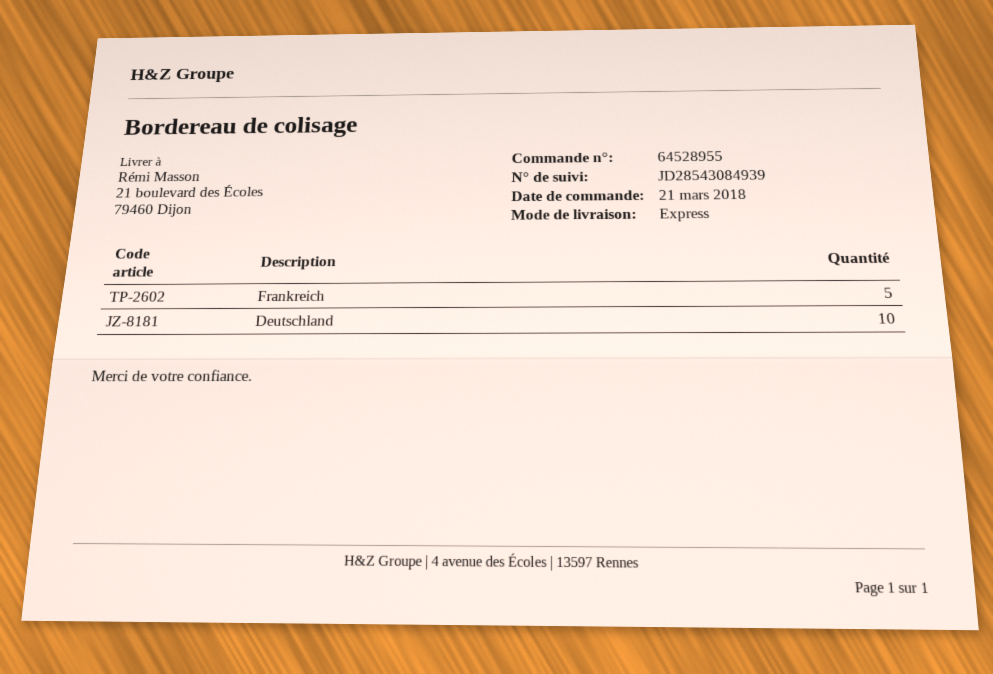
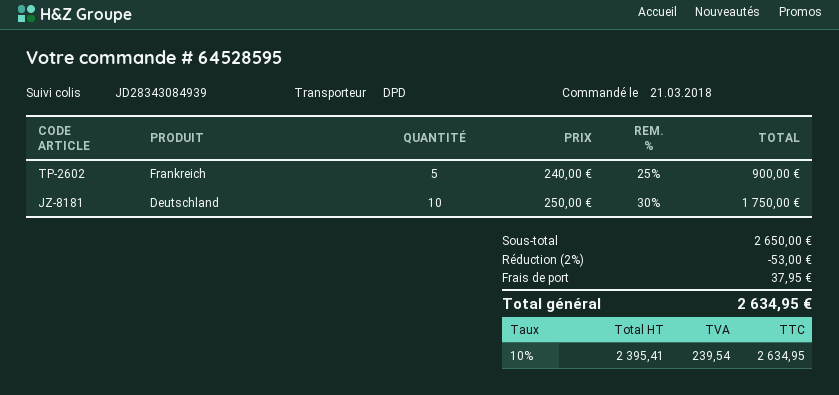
order number: 64528955 -> 64528595
shipping method: express -> DPD
tracking number: JD28543084939 -> JD28343084939

